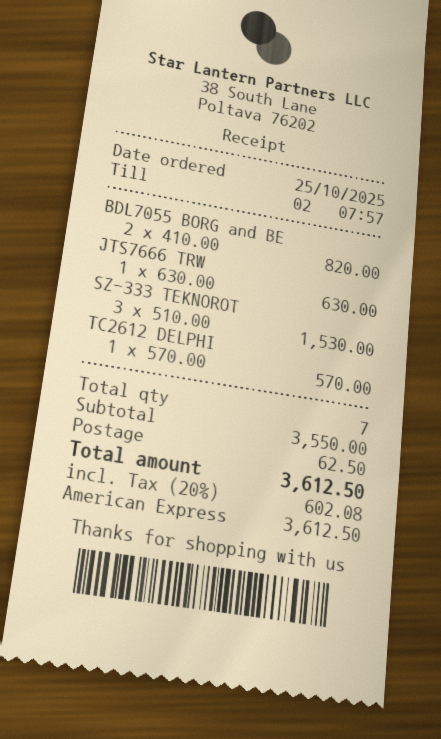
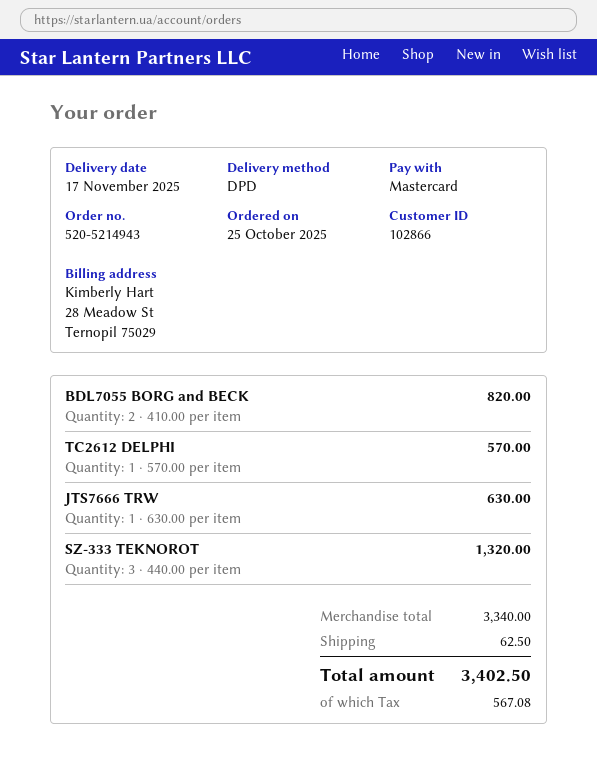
payment method: American Express -> Mastercard
SZ-333 TEKNOROT: 3 x 510.00 = 1530.00 -> 3 x 440.00 = 1320.00
subtotal: 3550.00 -> 3340.00
tax: 602.08 -> 567.08
total: 3612.50 -> 3402.50

